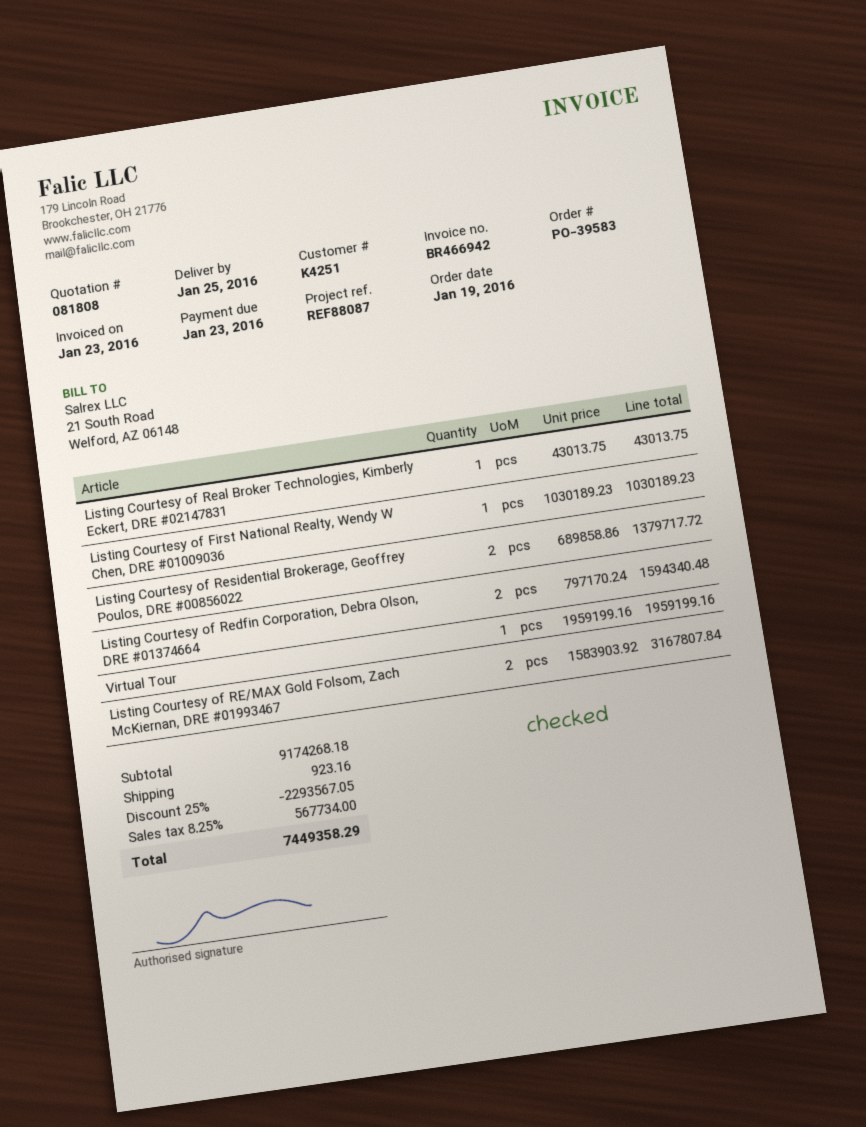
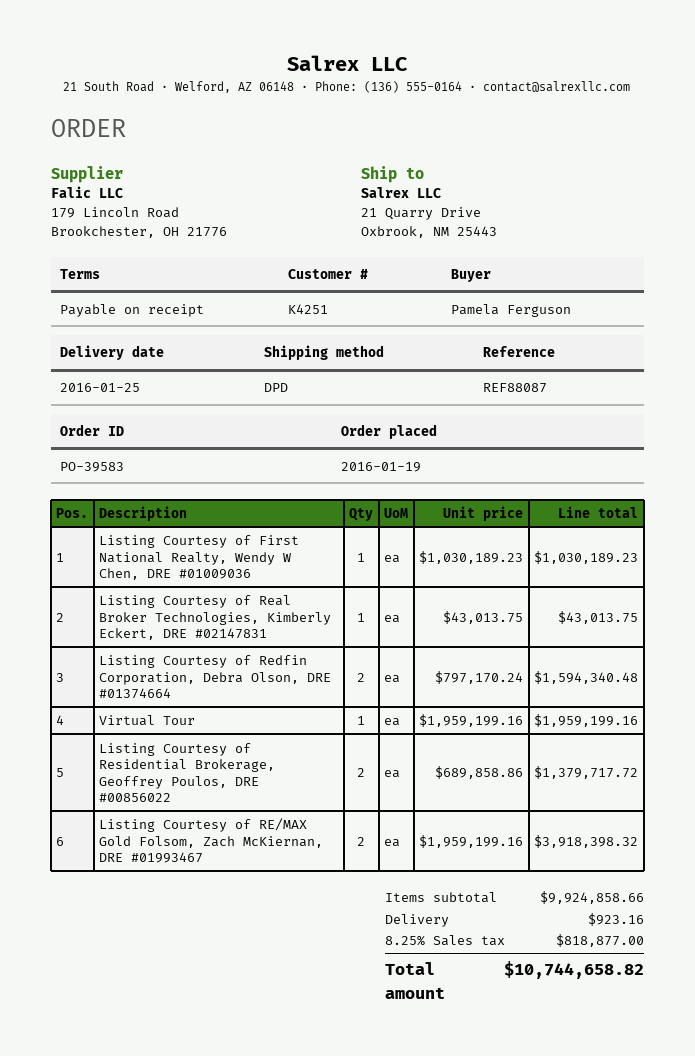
Listing Courtesy of RE/MAX Gold Folsom, Zach McKiernan, DRE #01993467: 2 x 1583903.92 = 3167807.84 -> 2 x 1959199.16 = 3918398.32
subtotal: 9174268.18 -> 9924858.66
discount: 25% = 2293567.05 -> none
tax: 8.25% = 567734.00 -> 8.25% = 818877.00
total: 7449358.29 -> 10744658.82

